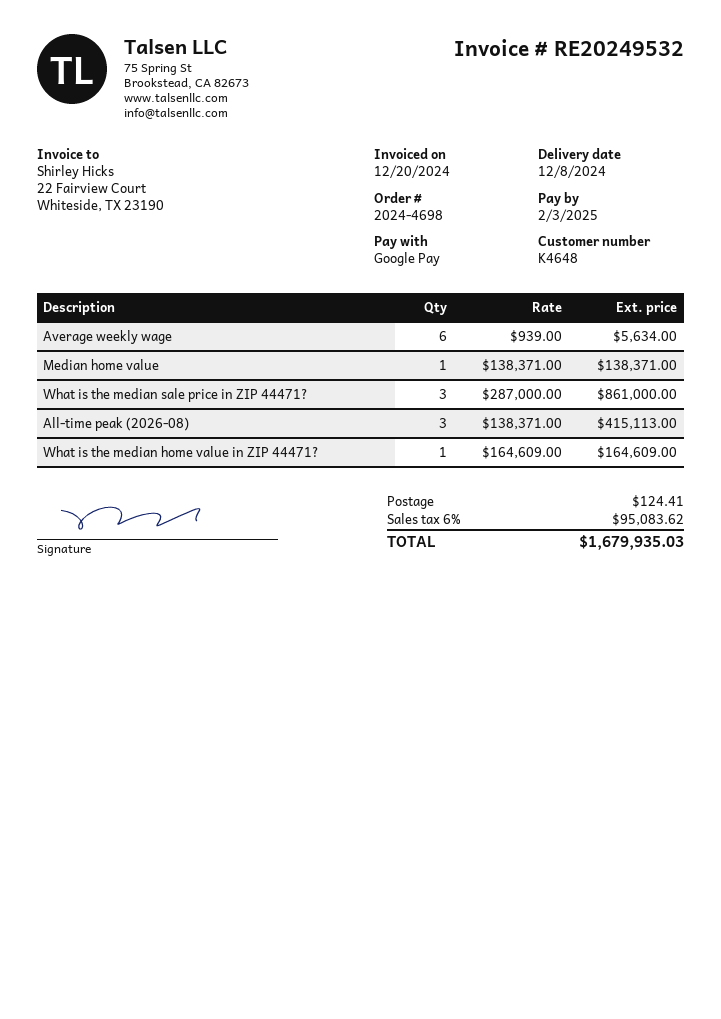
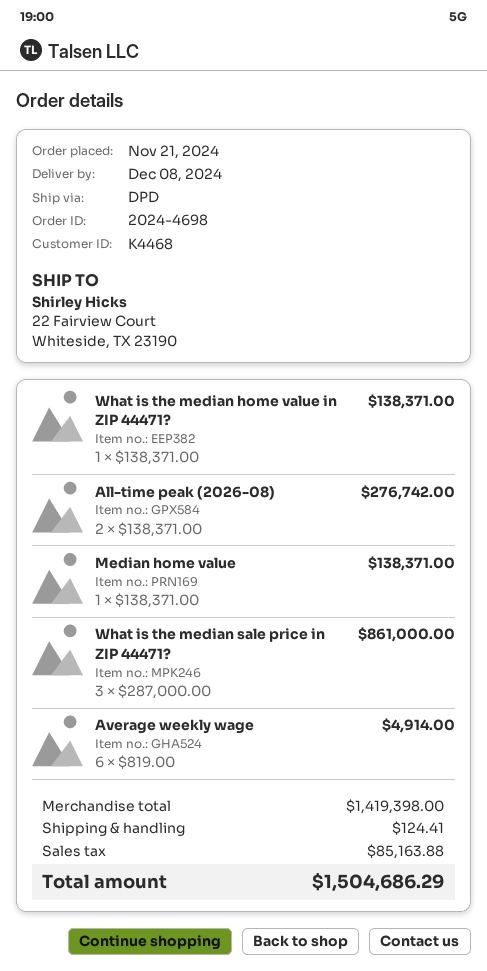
customer number: K4648 -> K4468
Average weekly wage: 6 x 939.00 = 5634.00 -> 6 x 819.00 = 4914.00
All-time peak (2026-08): 3 x 138371.00 = 415113.00 -> 2 x 138371.00 = 276742.00
What is the median home value in ZIP 44471?: 1 x 164609.00 = 164609.00 -> 1 x 138371.00 = 138371.00
tax: 95083.62 -> 85163.88
total: 1679935.03 -> 1504686.29

